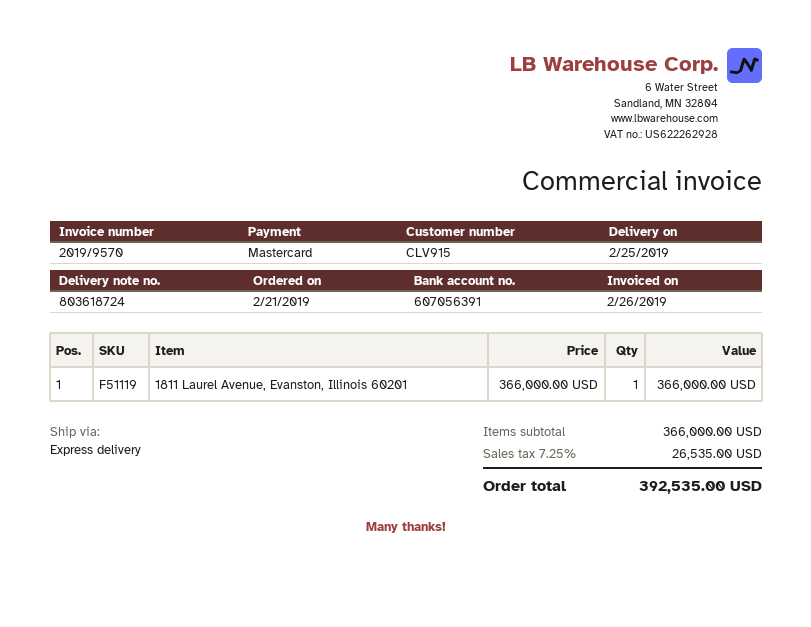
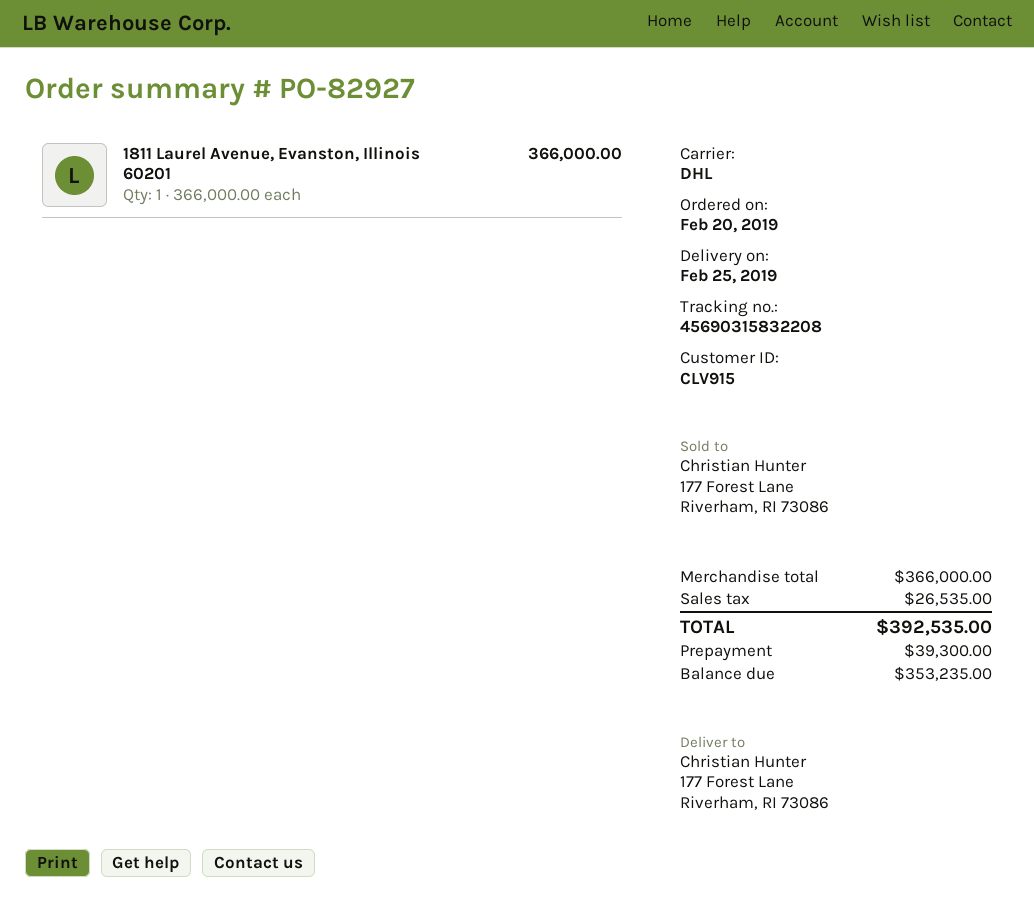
order date: 2019-02-21 -> 2019-02-20
shipping method: express -> DHL

